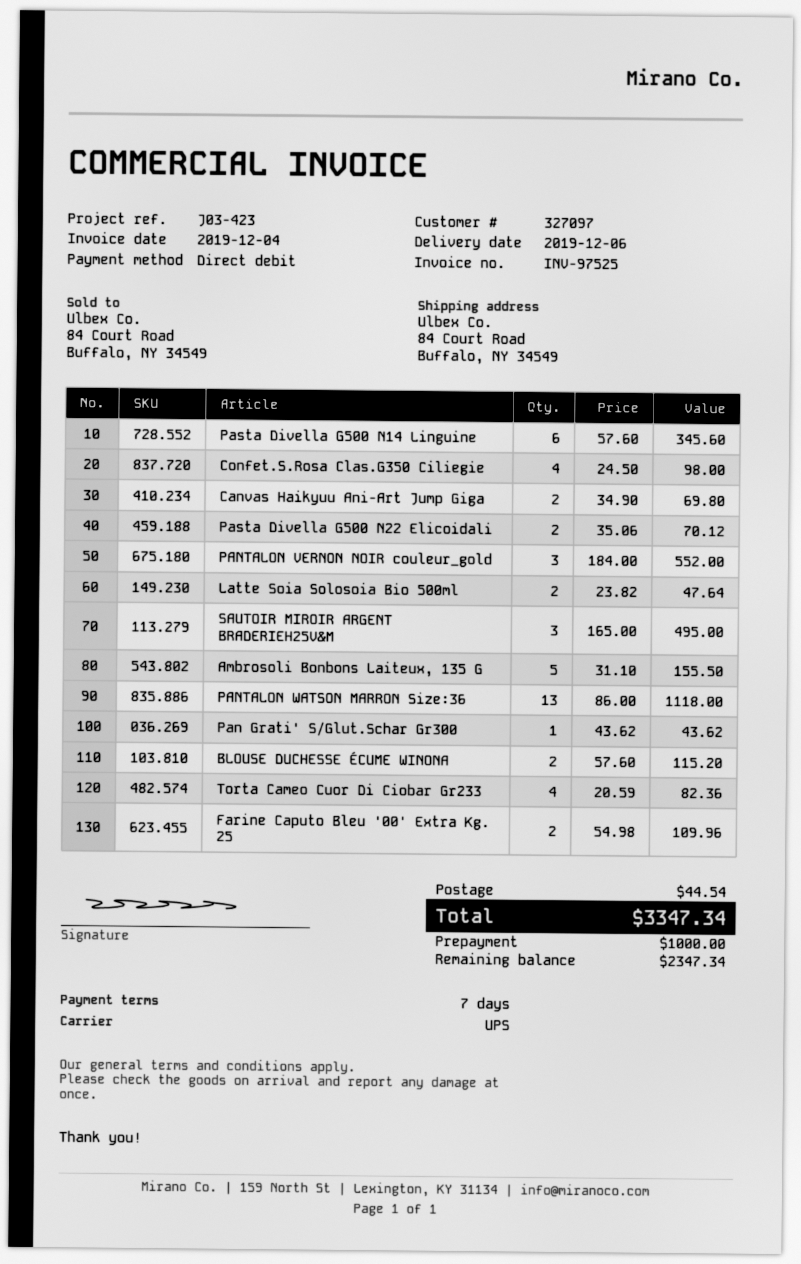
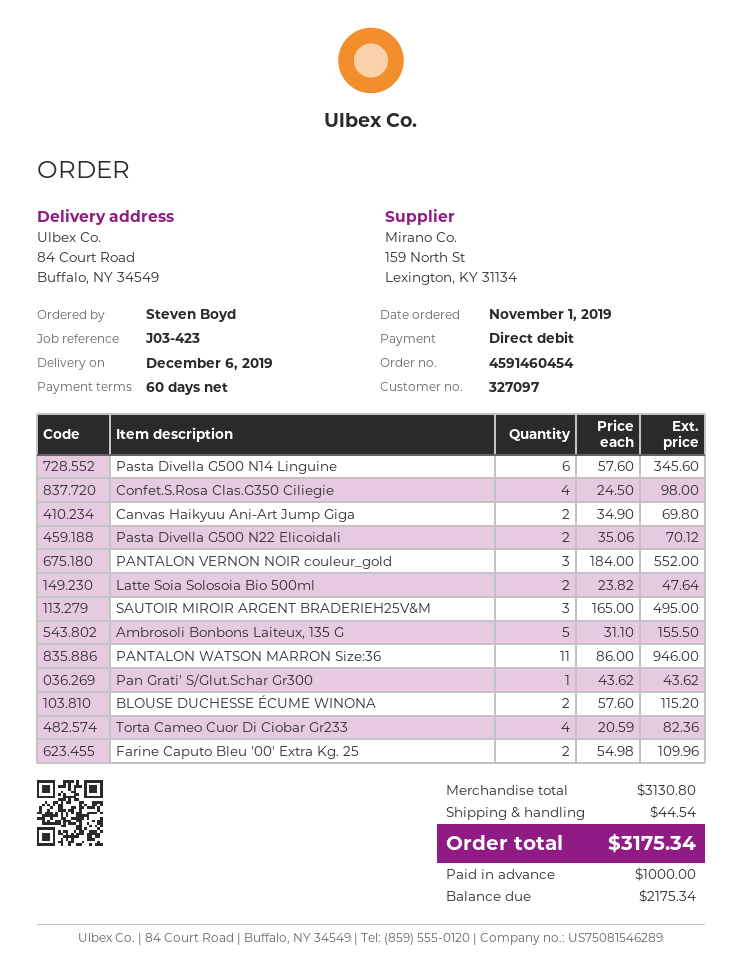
payment terms: 7 days -> 60 days
PANTALON WATSON MARRON Size:36: 13 x 86.00 = 1118.00 -> 11 x 86.00 = 946.00
total: 3347.34 -> 3175.34
balance: 2347.34 -> 2175.34

